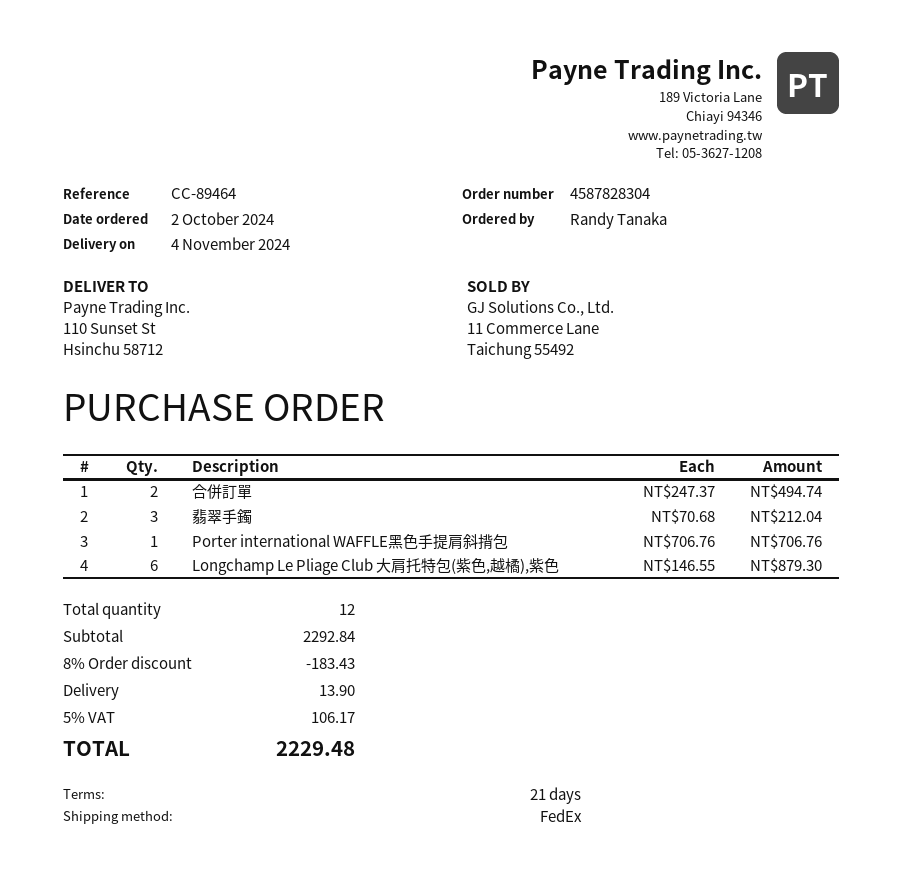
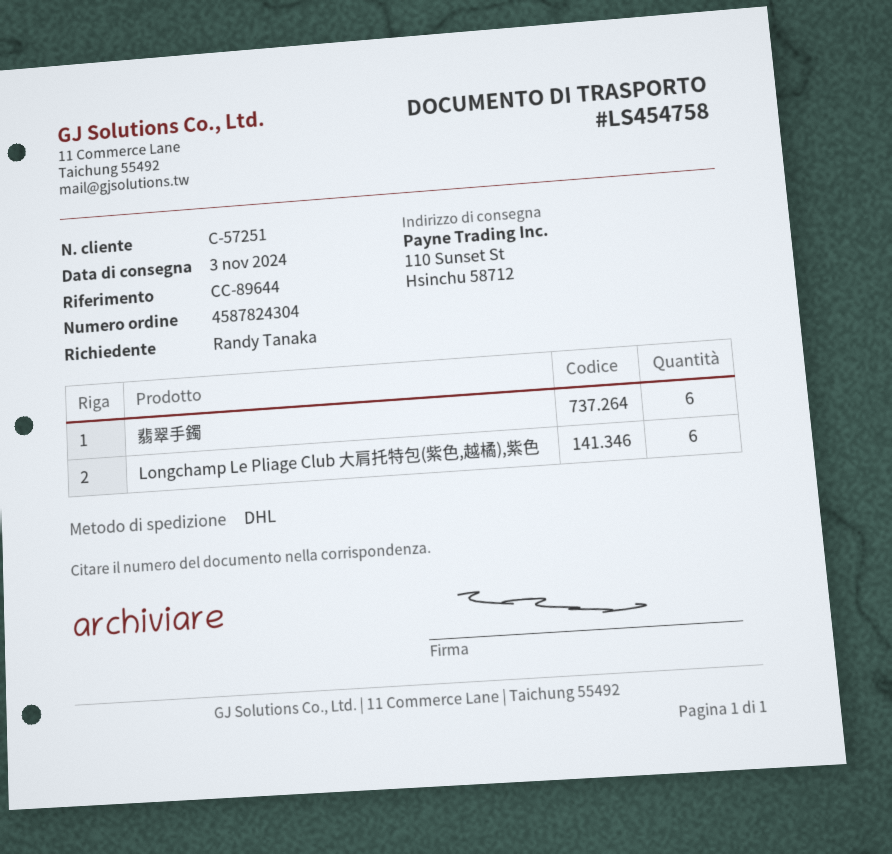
order number: 4587828304 -> 4587824304
delivery date: 2024-11-04 -> 2024-11-03
reference: CC-89464 -> CC-89644
shipping method: FedEx -> DHL
合併訂單: 2 -> none
翡翠手鐲: 3 -> 6
Porter international WAFFLE黑色手提肩斜揹包: 1 -> none

